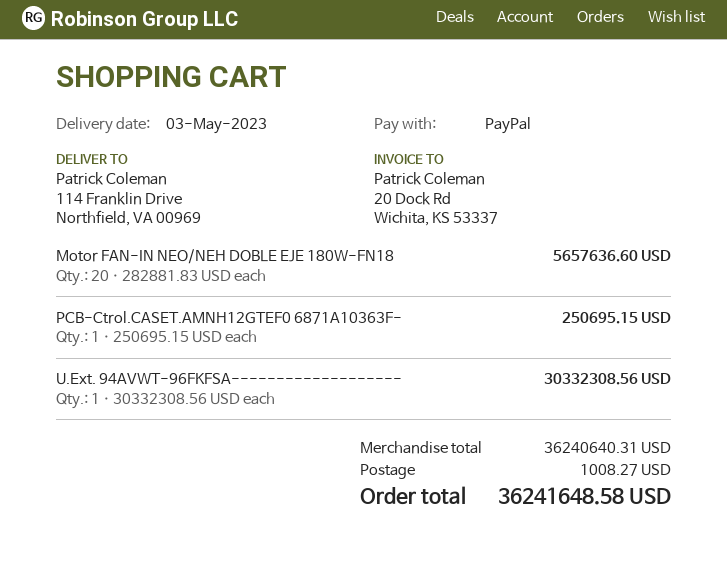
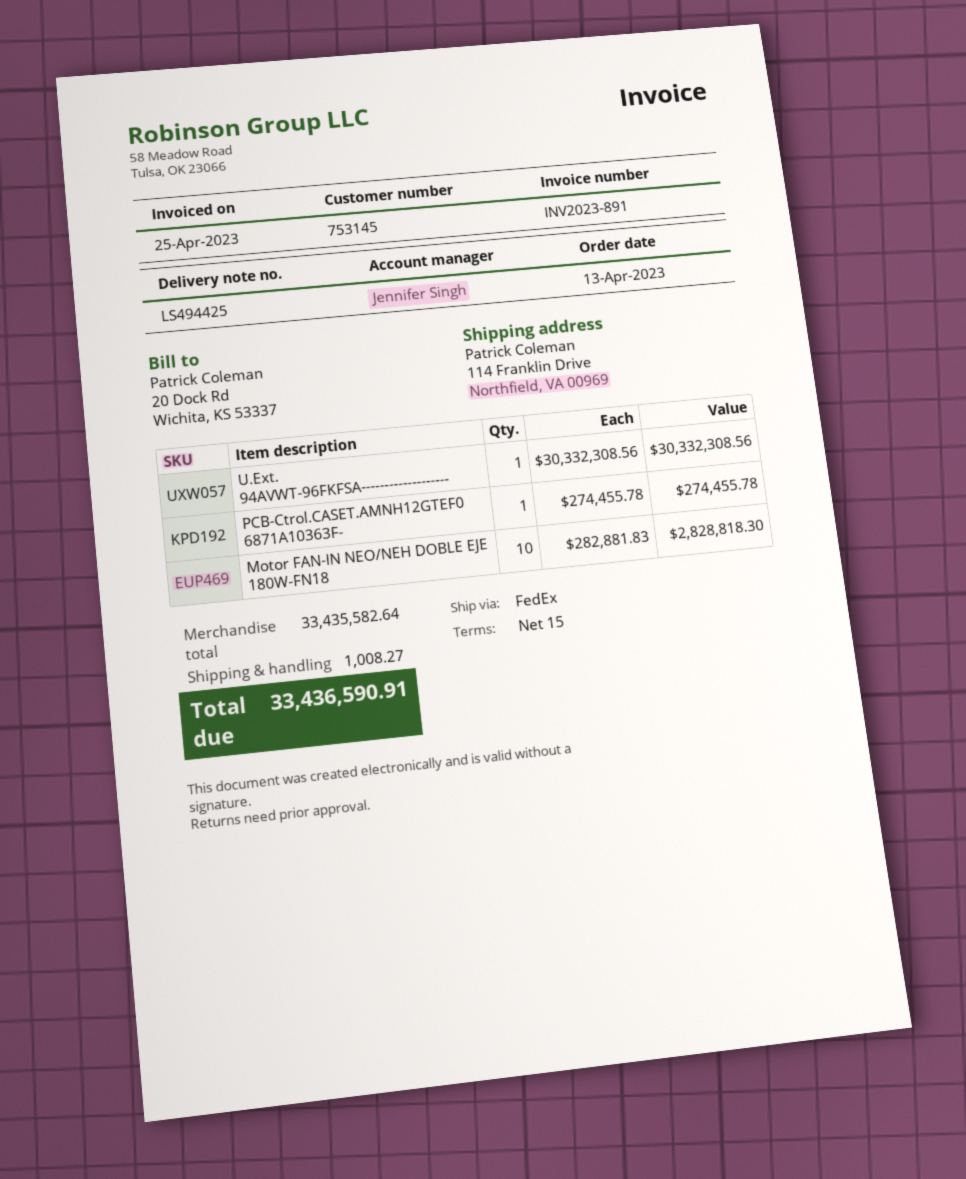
Motor FAN-IN NEO/NEH DOBLE EJE 180W-FN18: 20 x 282881.83 = 5657636.60 -> 10 x 282881.83 = 2828818.30
PCB-Ctrol.CASET.AMNH12GTEF0 6871A10363F-: 1 x 250695.15 = 250695.15 -> 1 x 274455.78 = 274455.78
subtotal: 36240640.31 -> 33435582.64
total: 36241648.58 -> 33436590.91

